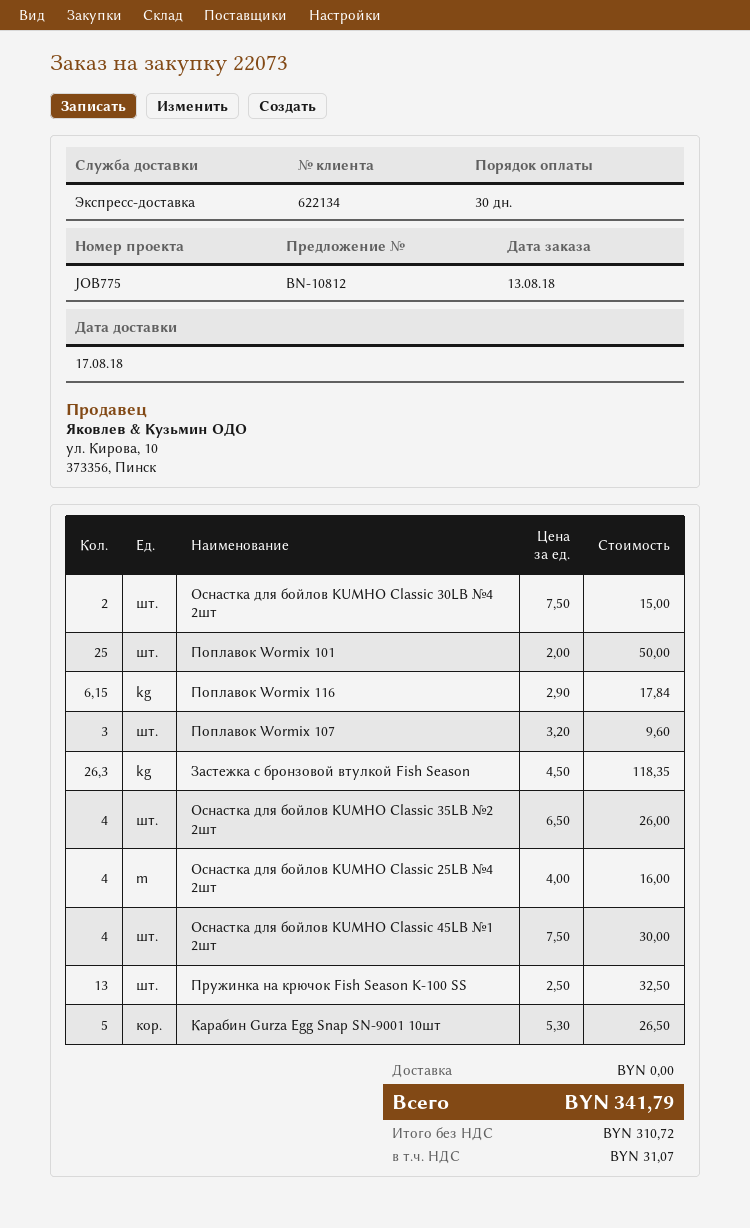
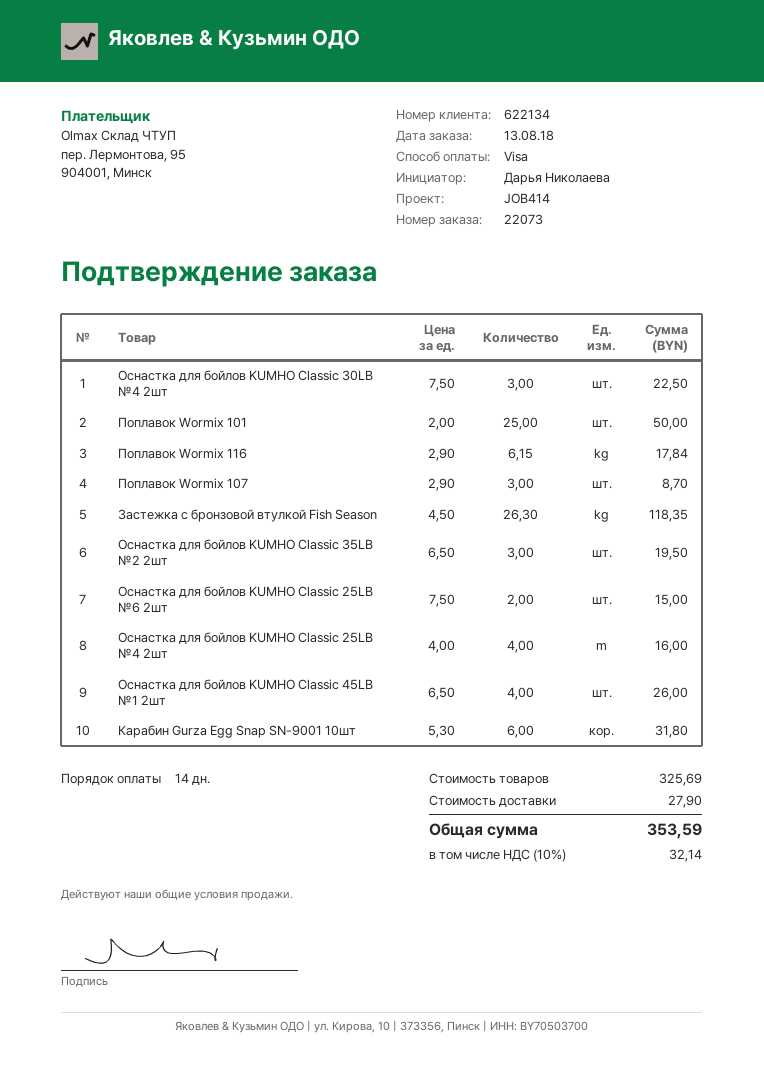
payment terms: 30 days -> 14 days
reference: JOB775 -> JOB414
Оснастка для бойлов KUMHO Classic 30LB №4 2шт: 2 x 7.50 = 15.00 -> 3 x 7.50 = 22.50
Поплавок Wormix 107: 3 x 3.20 = 9.60 -> 3 x 2.90 = 8.70
Оснастка для бойлов KUMHO Classic 35LB №2 2шт: 4 x 6.50 = 26.00 -> 3 x 6.50 = 19.50
Оснастка для бойлов KUMHO Classic 45LB №1 2шт: 4 x 7.50 = 30.00 -> 4 x 6.50 = 26.00
Пружинка на крючок Fish Season K-100 SS: 13 x 2.50 = 32.50 -> none
Карабин Gurza Egg Snap SN-9001 10шт: 5 x 5.30 = 26.50 -> 6 x 5.30 = 31.80
Оснастка для бойлов KUMHO Classic 25LB №6 2шт: none -> 2 x 7.50 = 15.00
shipping: 0.00 -> 27.90
tax: 31.07 -> 32.14
total: 341.79 -> 353.59

